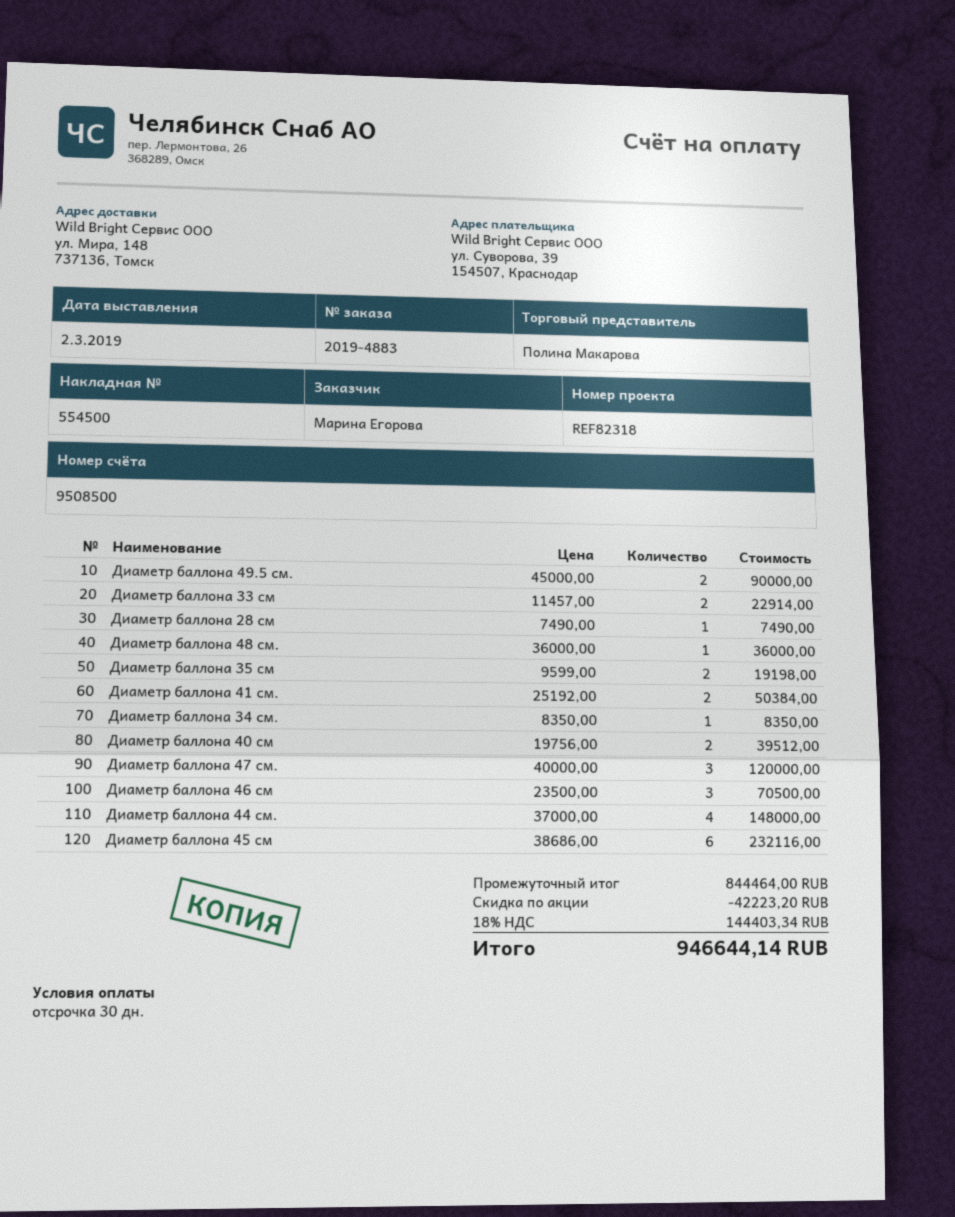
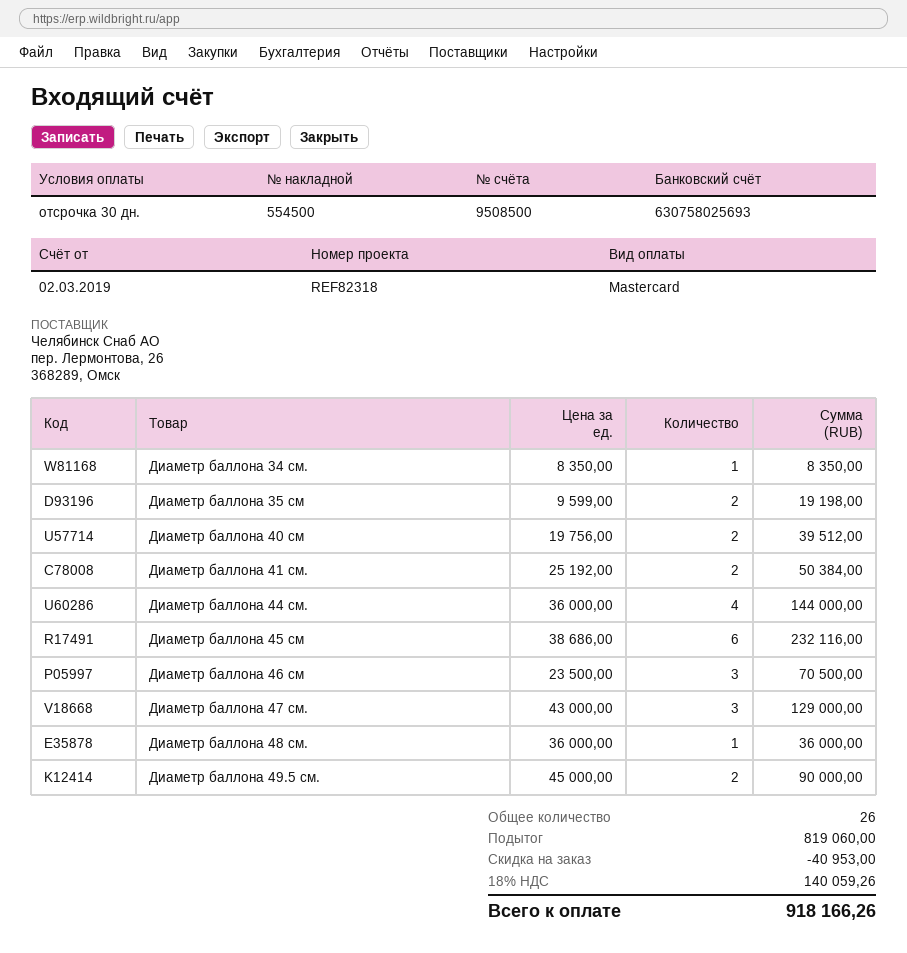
Диаметр баллона 33 см: 2 x 11457.00 = 22914.00 -> none
Диаметр баллона 28 см: 1 x 7490.00 = 7490.00 -> none
Диаметр баллона 47 см.: 3 x 40000.00 = 120000.00 -> 3 x 43000.00 = 129000.00
Диаметр баллона 44 см.: 4 x 37000.00 = 148000.00 -> 4 x 36000.00 = 144000.00
subtotal: 844464.00 -> 819060.00
discount: 42223.20 -> 40953.00
tax: 18% = 144403.34 -> 18% = 140059.26
total: 946644.14 -> 918166.26

